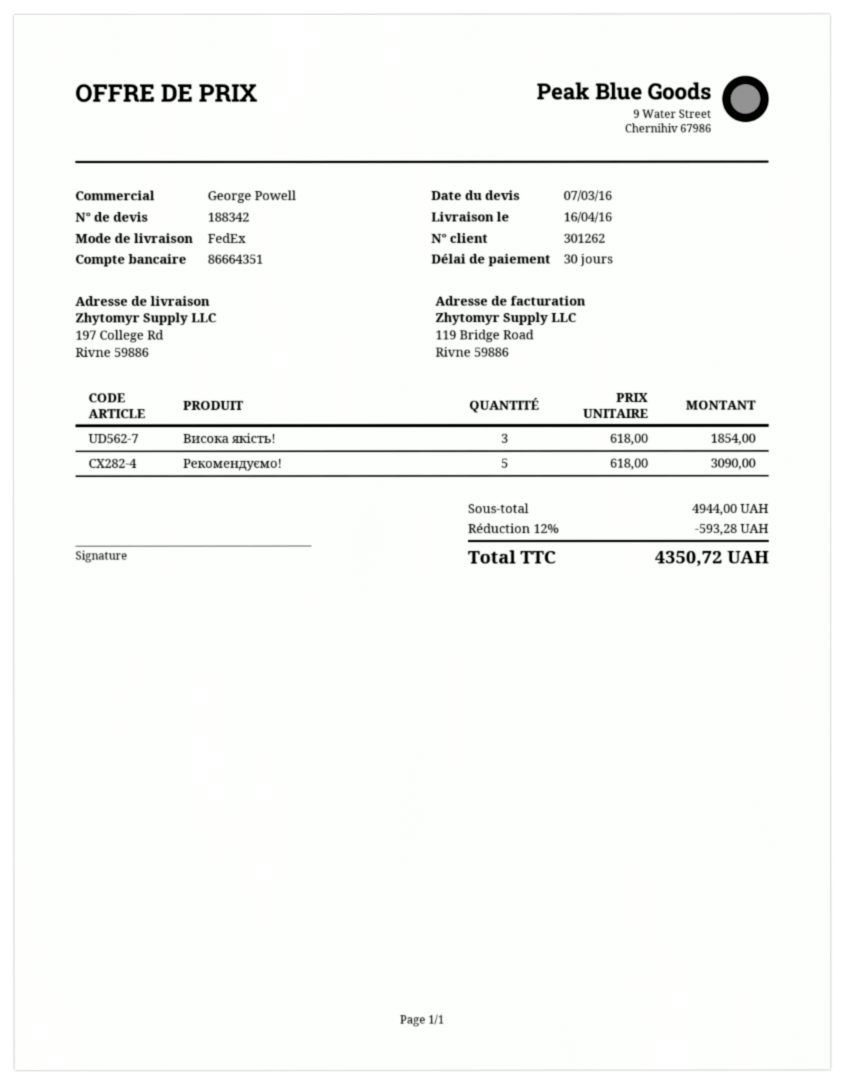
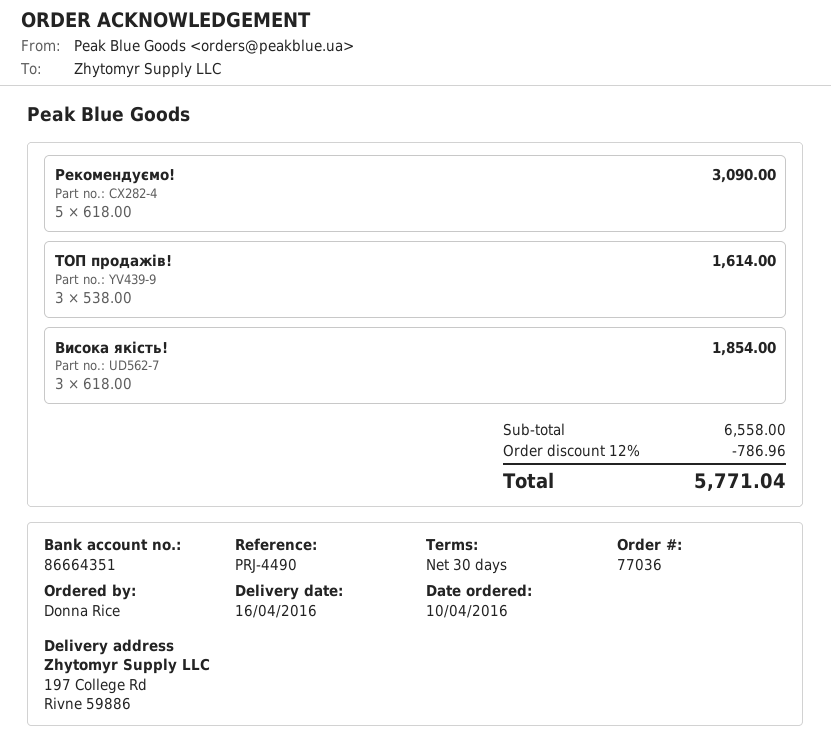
ТОП продажів!: none -> 3 x 538.00 = 1614.00
subtotal: 4944.00 -> 6558.00
discount: 12% = 593.28 -> 12% = 786.96
total: 4350.72 -> 5771.04

